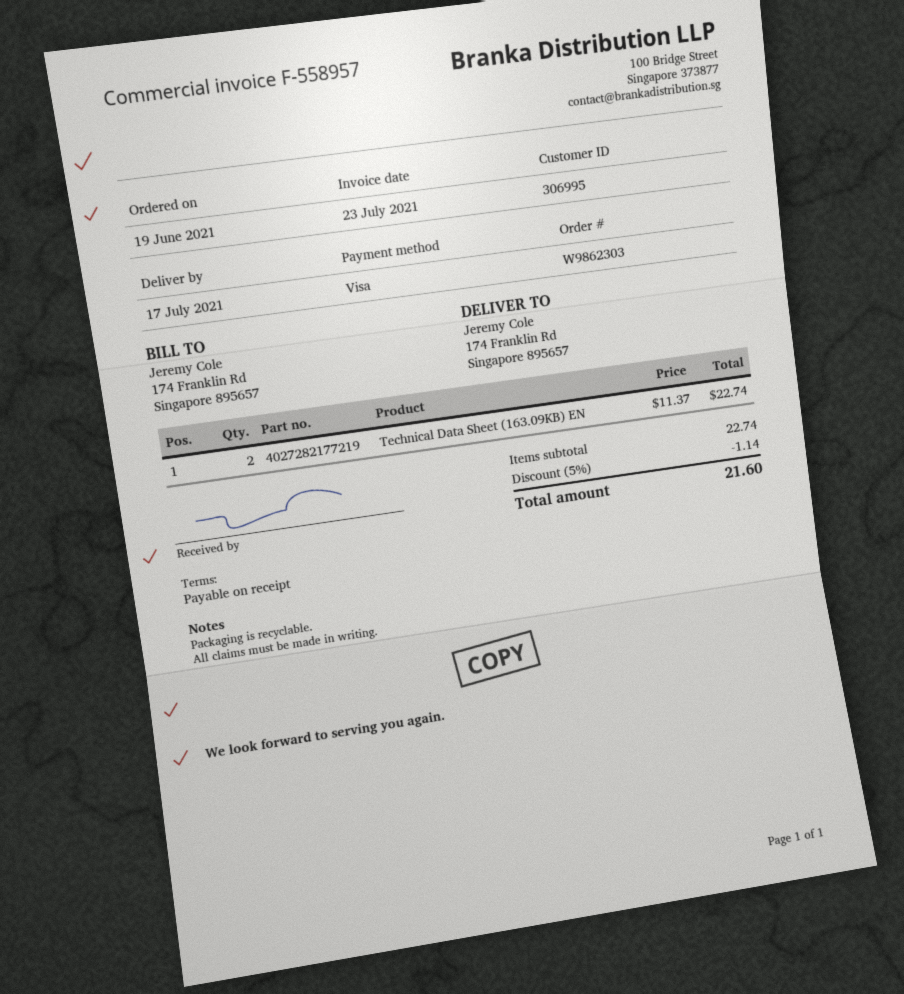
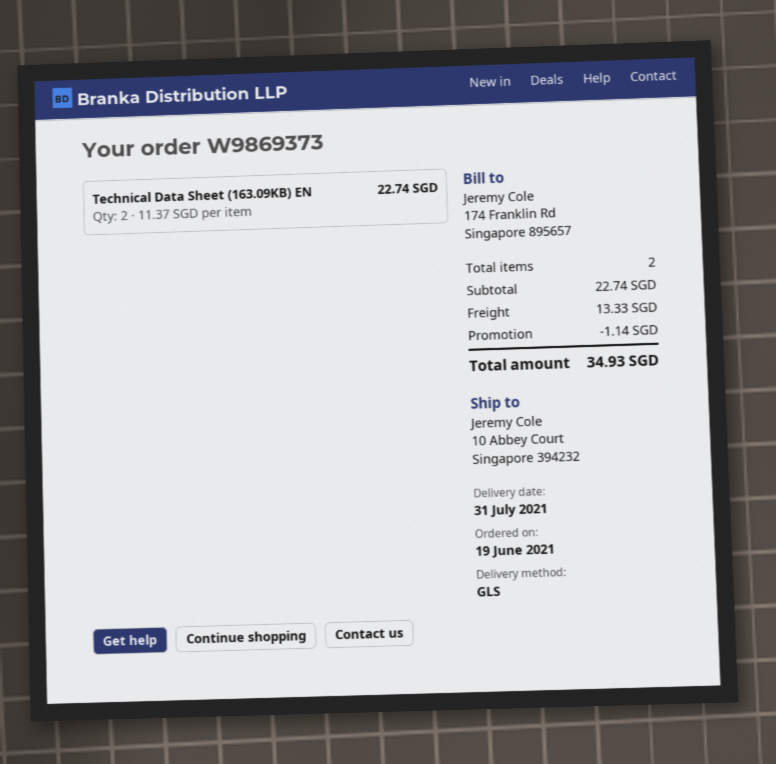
order number: W9862303 -> W9869373
delivery date: 2021-07-17 -> 2021-07-31
ship to: 174 Franklin Rd, Singapore 895657 -> 10 Abbey Court, Singapore 394232
shipping: none -> 13.33
total: 21.60 -> 34.93

